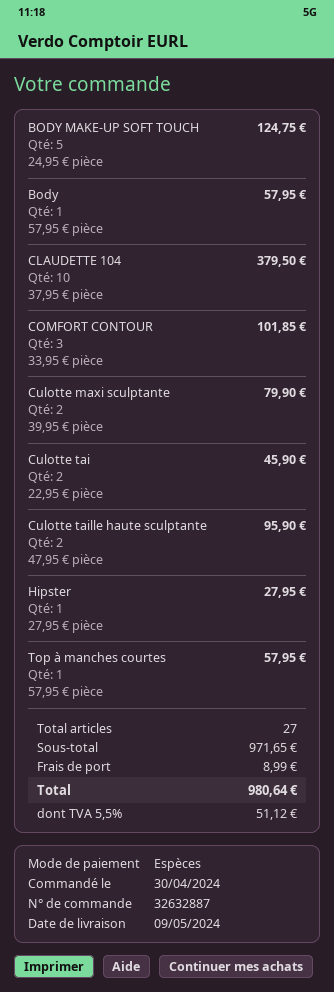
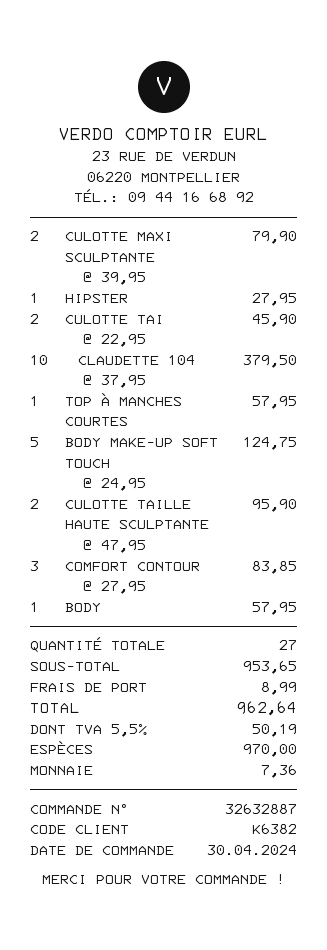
COMFORT CONTOUR: 3 x 33.95 = 101.85 -> 3 x 27.95 = 83.85
subtotal: 971.65 -> 953.65
tax: 5.5% = 51.12 -> 5.5% = 50.19
total: 980.64 -> 962.64

